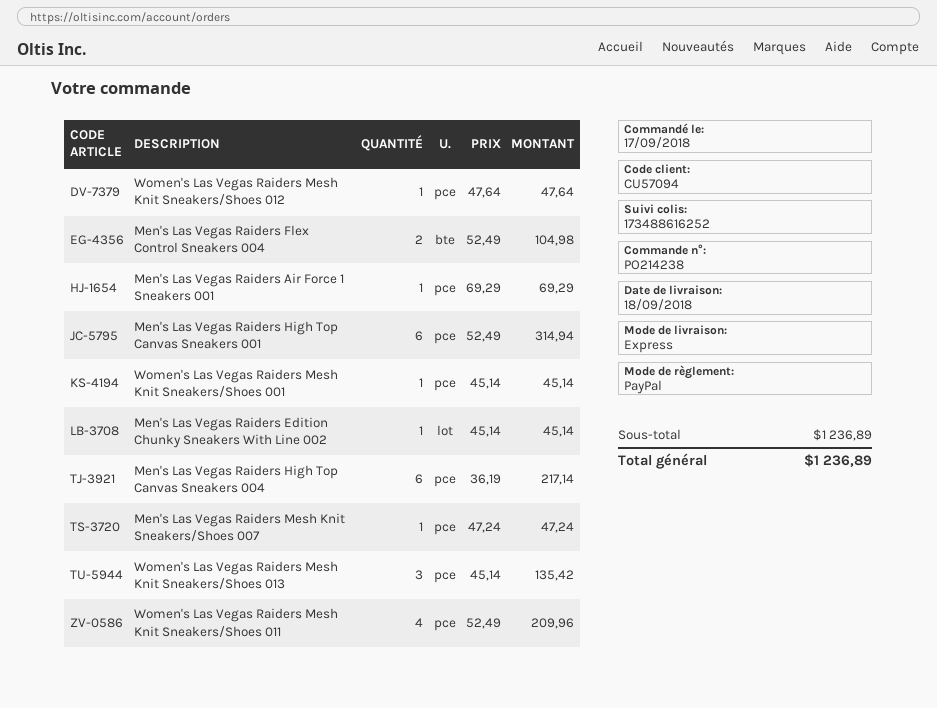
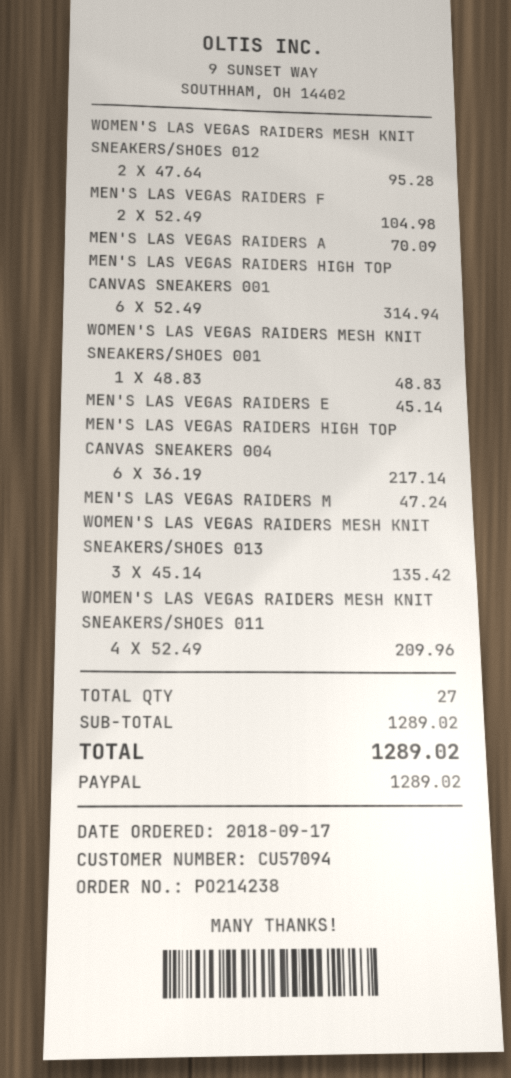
Women's Las Vegas Raiders Mesh Knit Sneakers/Shoes 012: 1 x 47.64 = 47.64 -> 2 x 47.64 = 95.28
Men's Las Vegas Raiders Air Force 1 Sneakers 001: 1 x 69.29 = 69.29 -> 1 x 70.09 = 70.09
Women's Las Vegas Raiders Mesh Knit Sneakers/Shoes 001: 1 x 45.14 = 45.14 -> 1 x 48.83 = 48.83
subtotal: 1236.89 -> 1289.02
total: 1236.89 -> 1289.02

